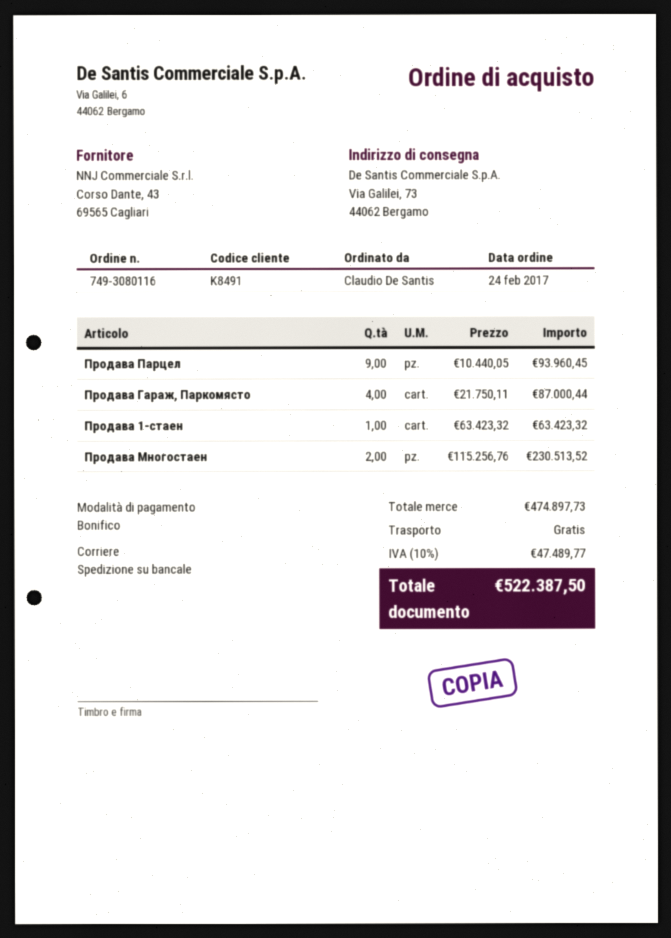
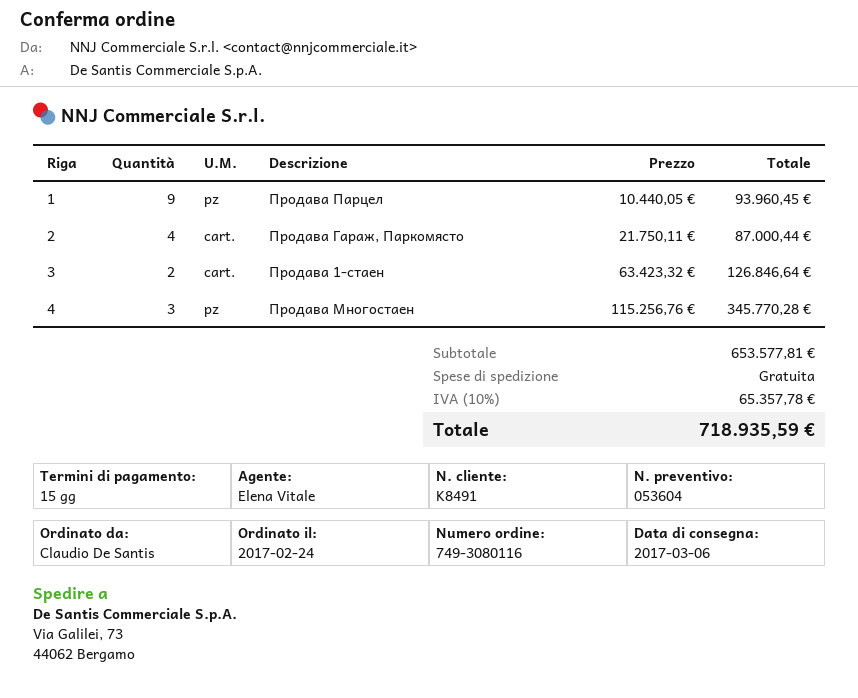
Продава 1-стаен: 1 x 63423.32 = 63423.32 -> 2 x 63423.32 = 126846.64
Продава Многостаен: 2 x 115256.76 = 230513.52 -> 3 x 115256.76 = 345770.28
subtotal: 474897.73 -> 653577.81
tax: 10% = 47489.77 -> 10% = 65357.78
total: 522387.50 -> 718935.59

